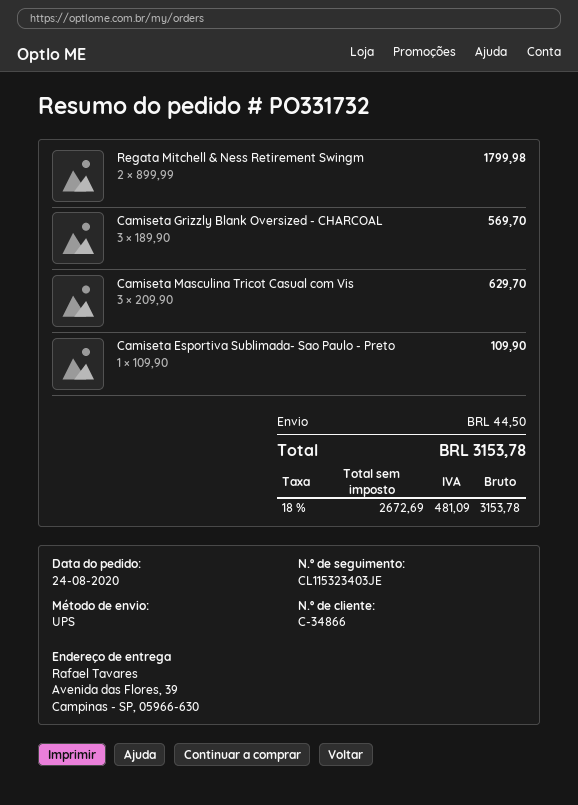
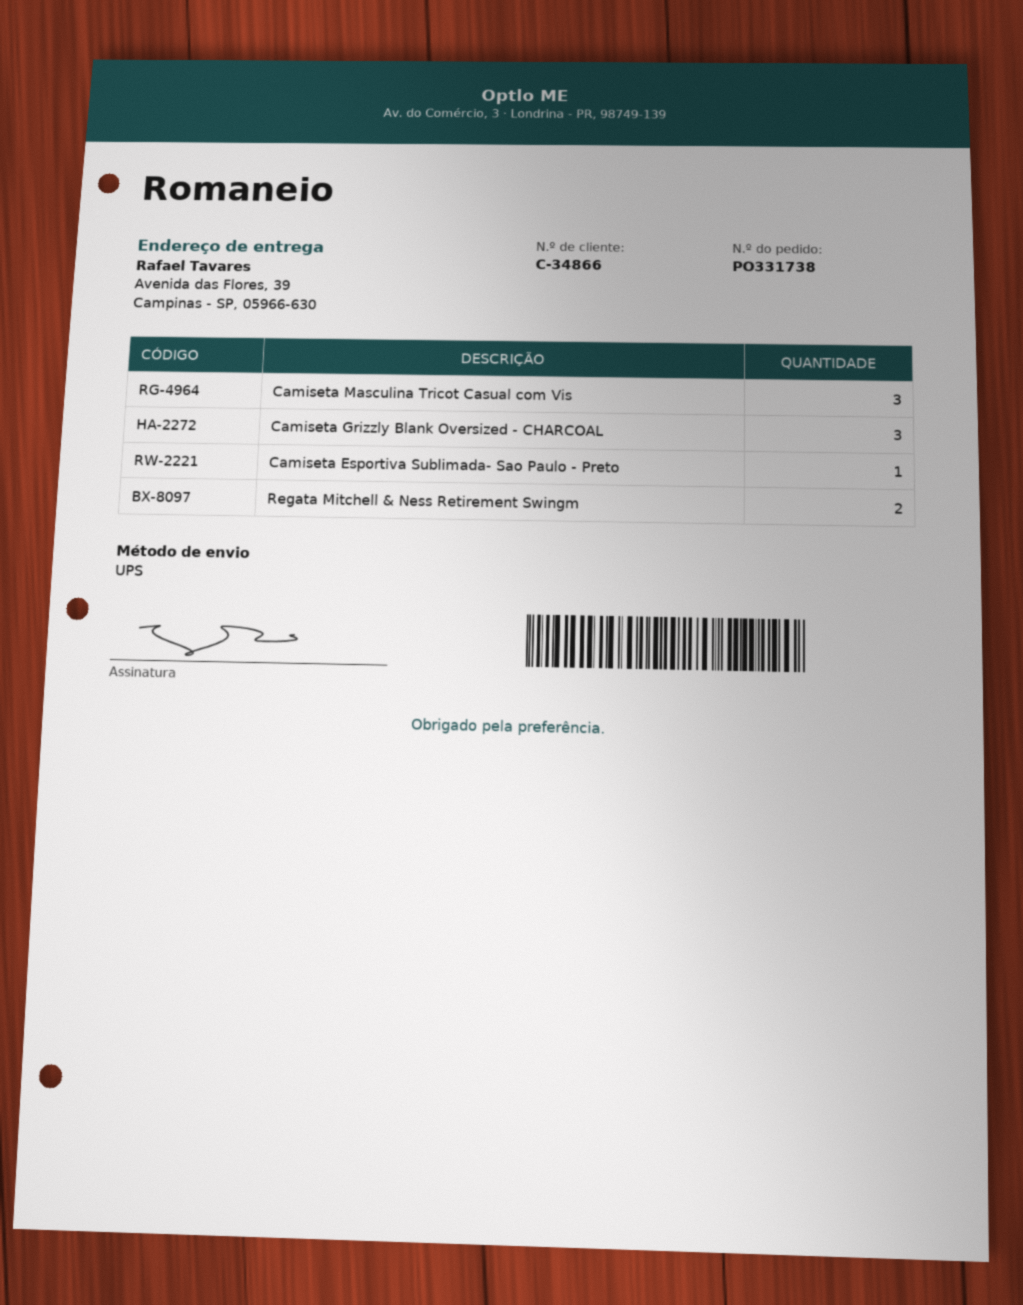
order number: PO331732 -> PO331738

